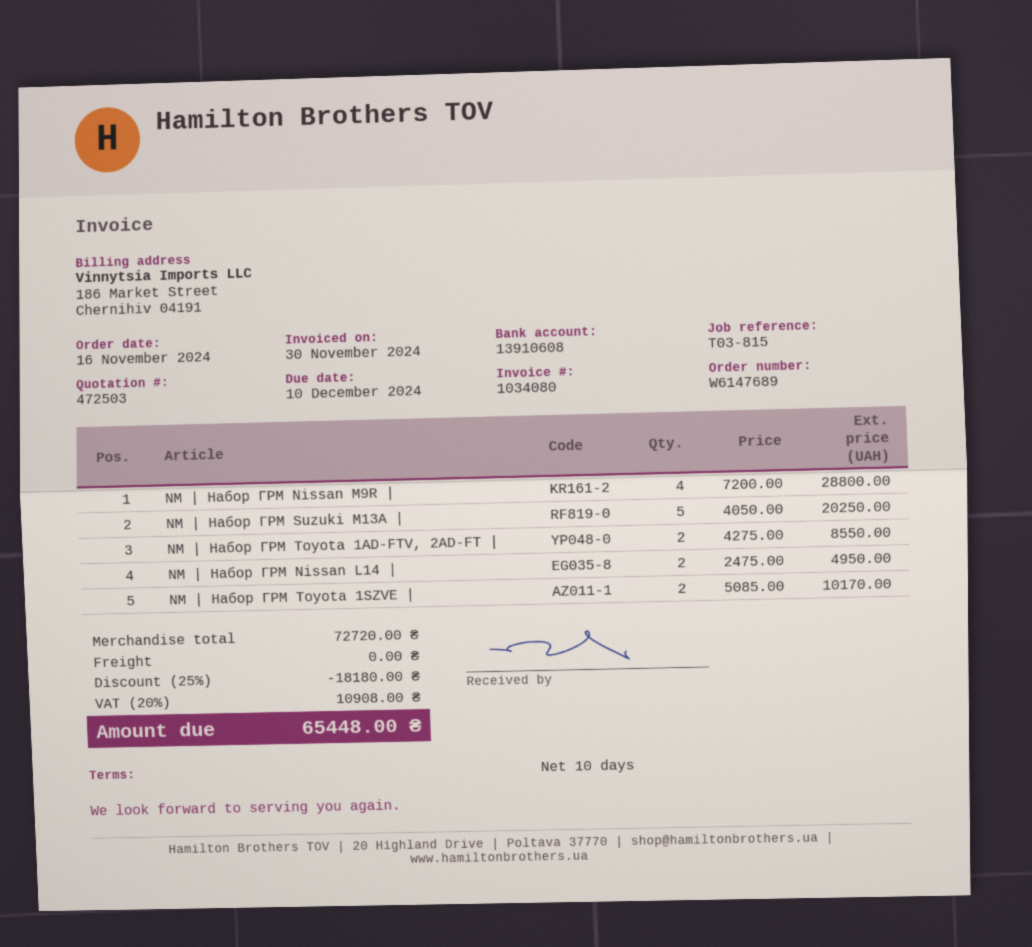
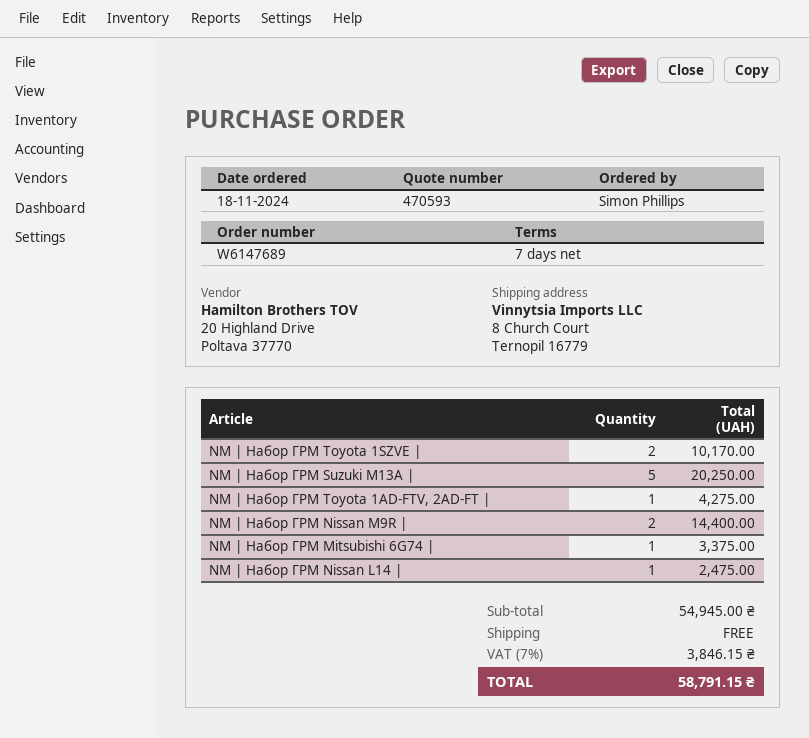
quote number: 472503 -> 470593
order date: 2024-11-16 -> 2024-11-18
payment terms: 10 days -> 7 days
NM | Набор ГРМ Nissan M9R |: 4 for 28800.00 -> 2 for 14400.00
NM | Набор ГРМ Toyota 1AD-FTV, 2AD-FT |: 2 for 8550.00 -> 1 for 4275.00
NM | Набор ГРМ Nissan L14 |: 2 for 4950.00 -> 1 for 2475.00
NM | Набор ГРМ Mitsubishi 6G74 |: none -> 1 for 3375.00
subtotal: 72720.00 -> 54945.00
discount: 25% = 18180.00 -> none
tax: 20% = 10908.00 -> 7% = 3846.15
total: 65448.00 -> 58791.15

